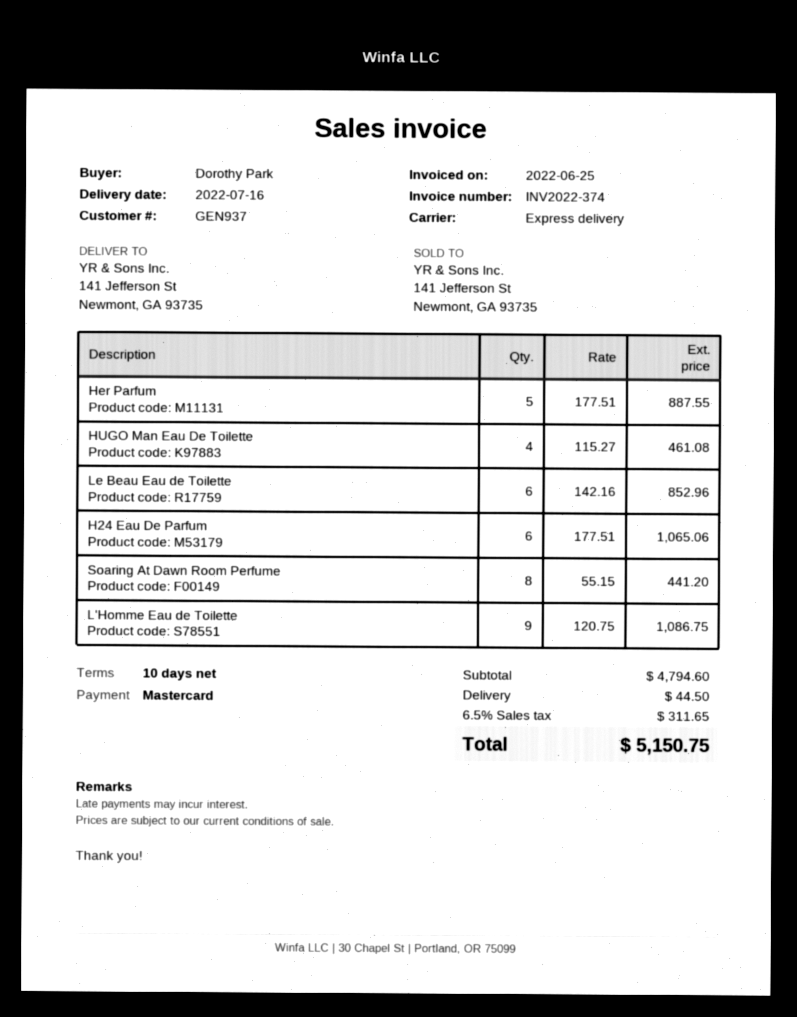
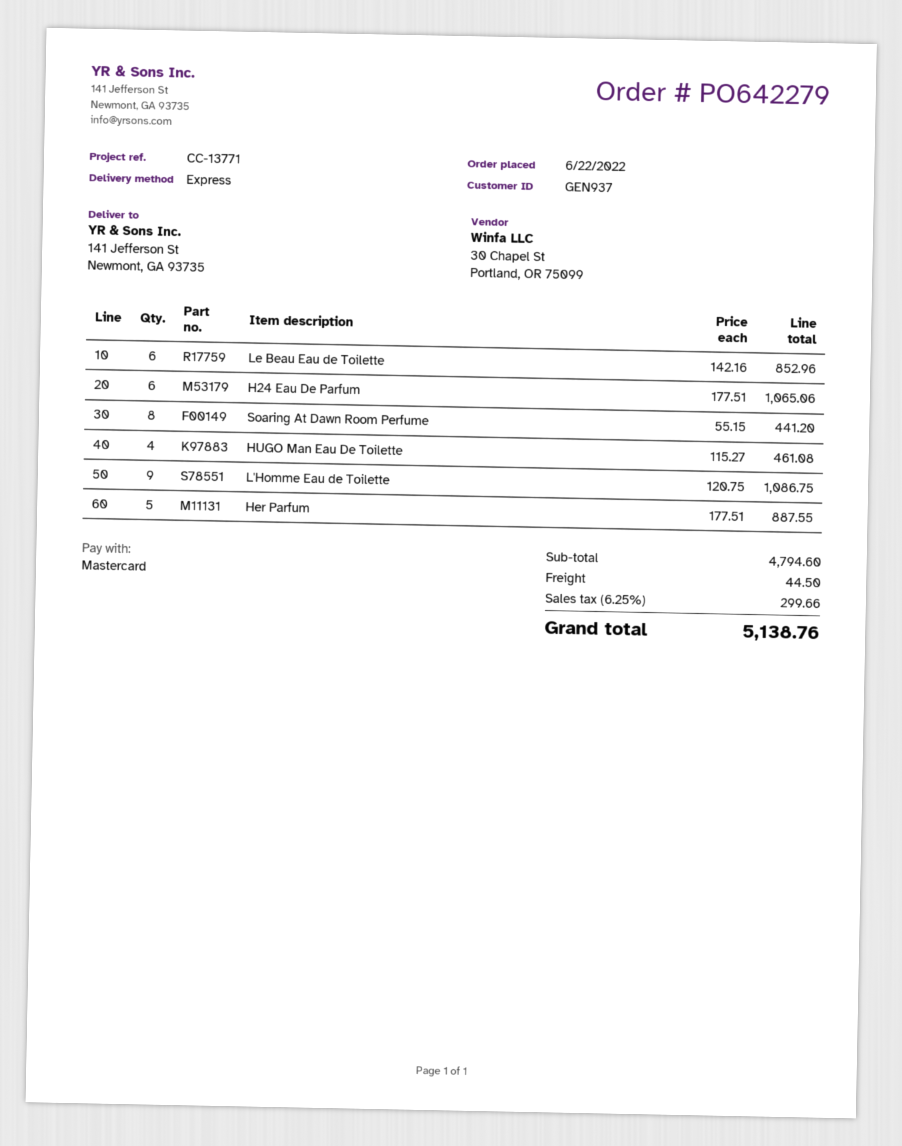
tax: 6.5% = 311.65 -> 6.25% = 299.66
total: 5150.75 -> 5138.76

